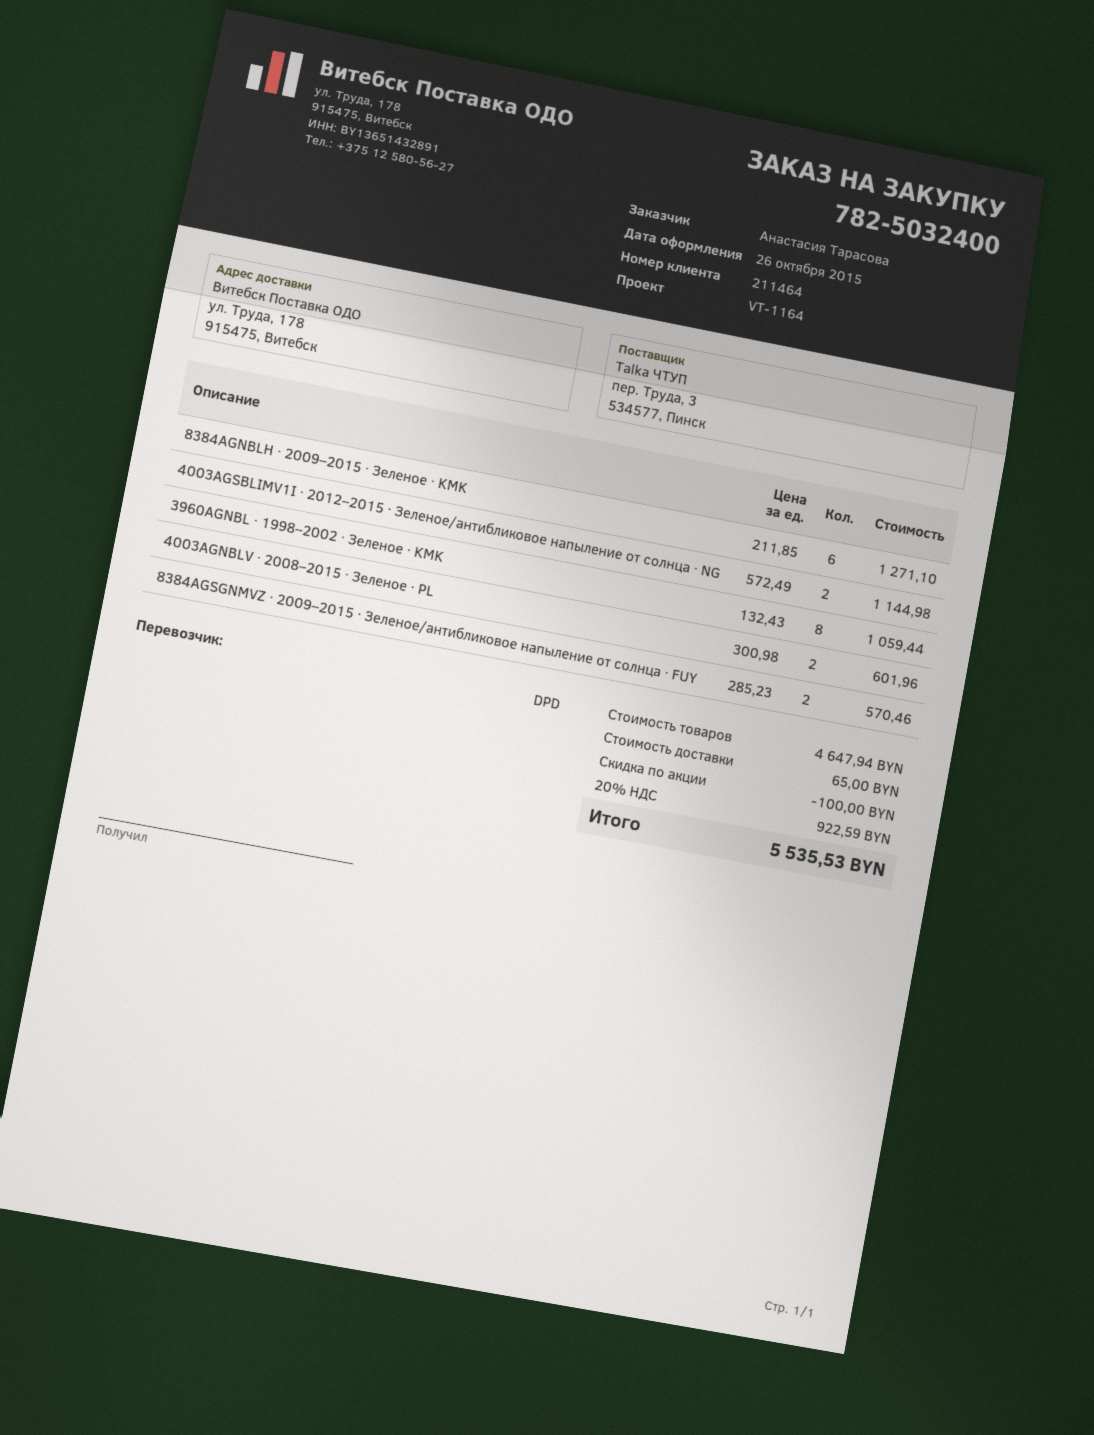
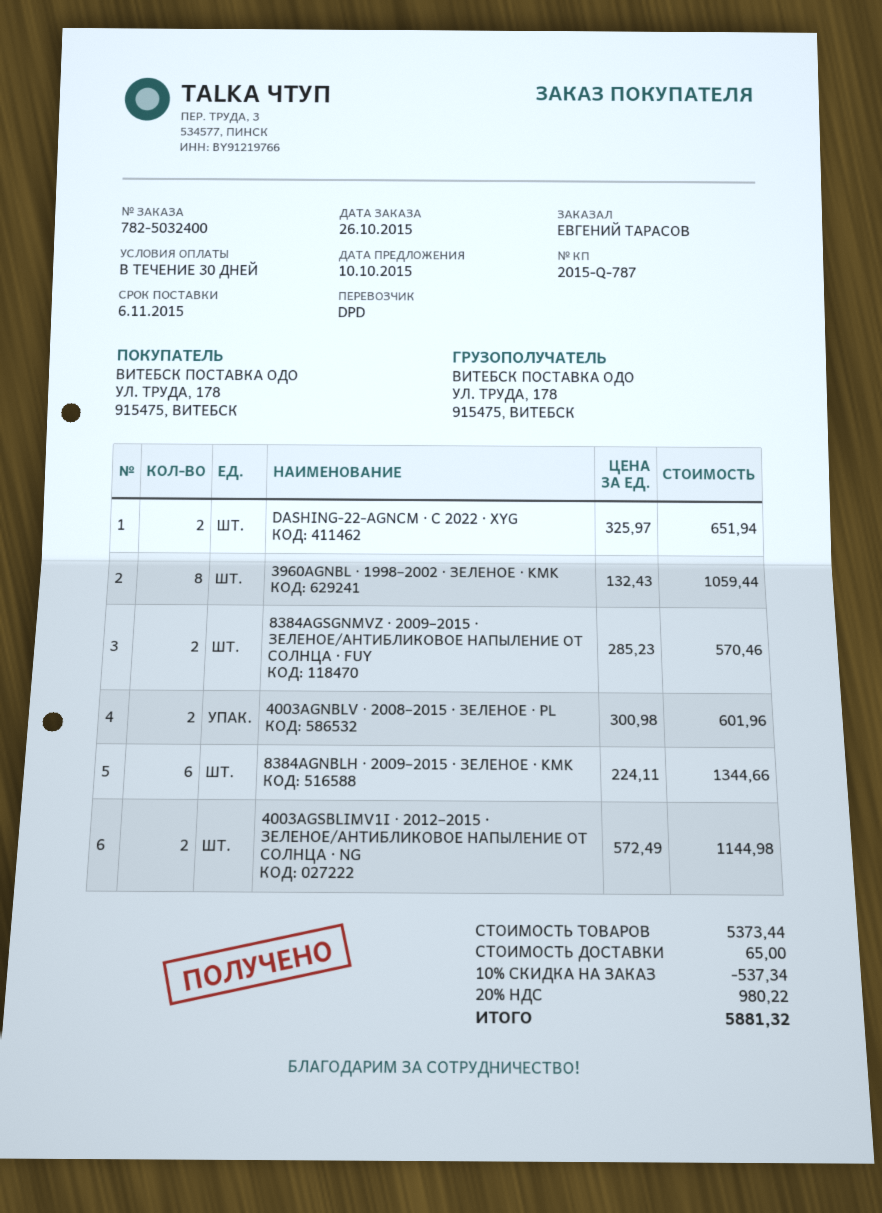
ordered by: Анастасия Тарасова -> ЕВГЕНИЙ ТАРАСОВ
8384AGNBLH · 2009–2015 · Зеленое · KMK: 6 x 211.85 = 1271.10 -> 6 x 224.11 = 1344.66
DASHING-22-AGNCM · С 2022 · XYG: none -> 2 x 325.97 = 651.94
subtotal: 4647.94 -> 5373.44
discount: 100.00 -> 537.34
tax: 20% = 922.59 -> 20% = 980.22
total: 5535.53 -> 5881.32

